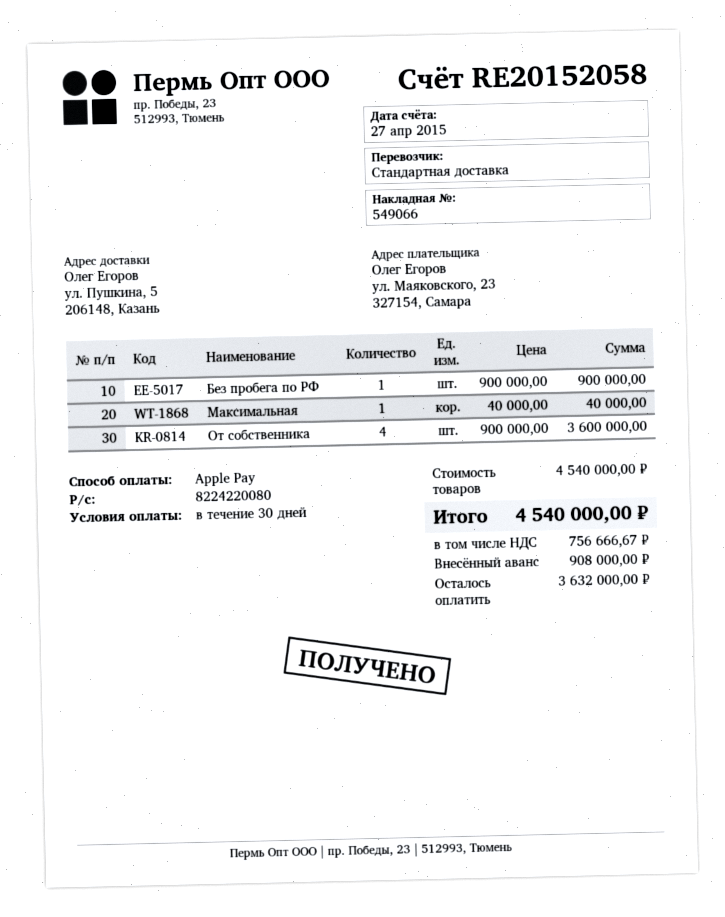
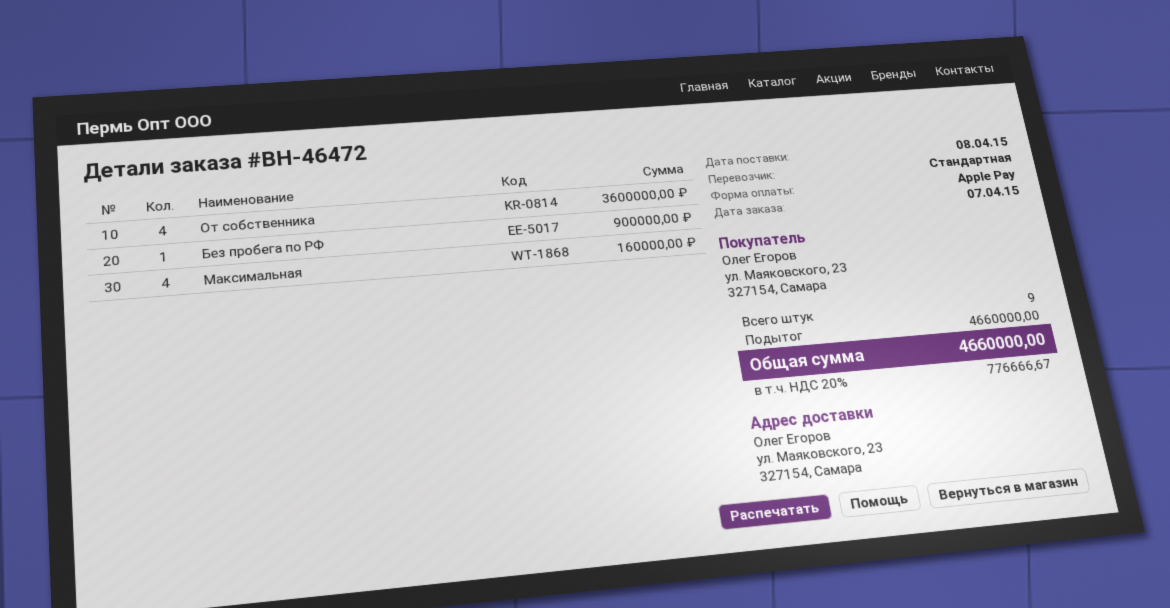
ship to: ул. Пушкина, 5, 206148, Казань -> ул. Маяковского, 23, 327154, Самара
Максимальная: 1 for 40000.00 -> 4 for 160000.00
subtotal: 4540000.00 -> 4660000.00
tax: 756666.67 -> 776666.67
total: 4540000.00 -> 4660000.00

